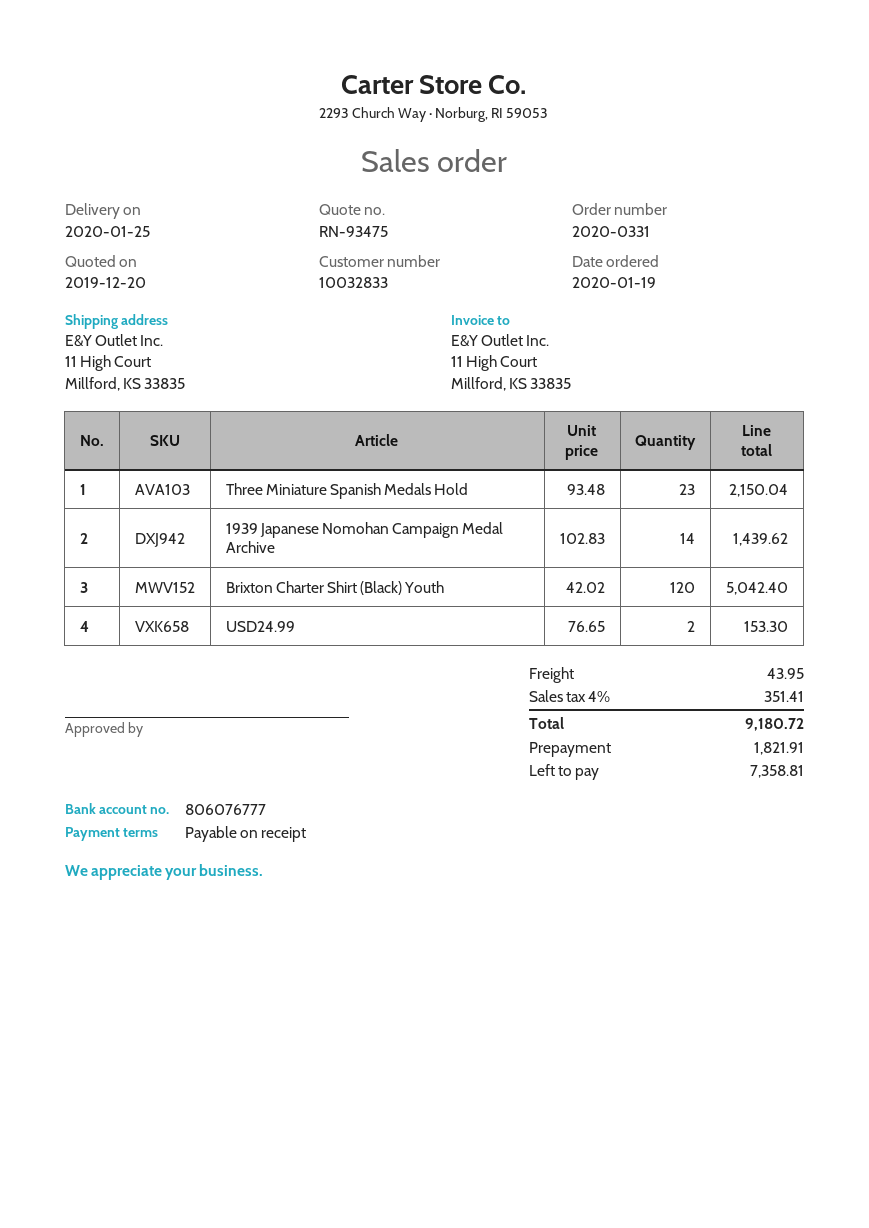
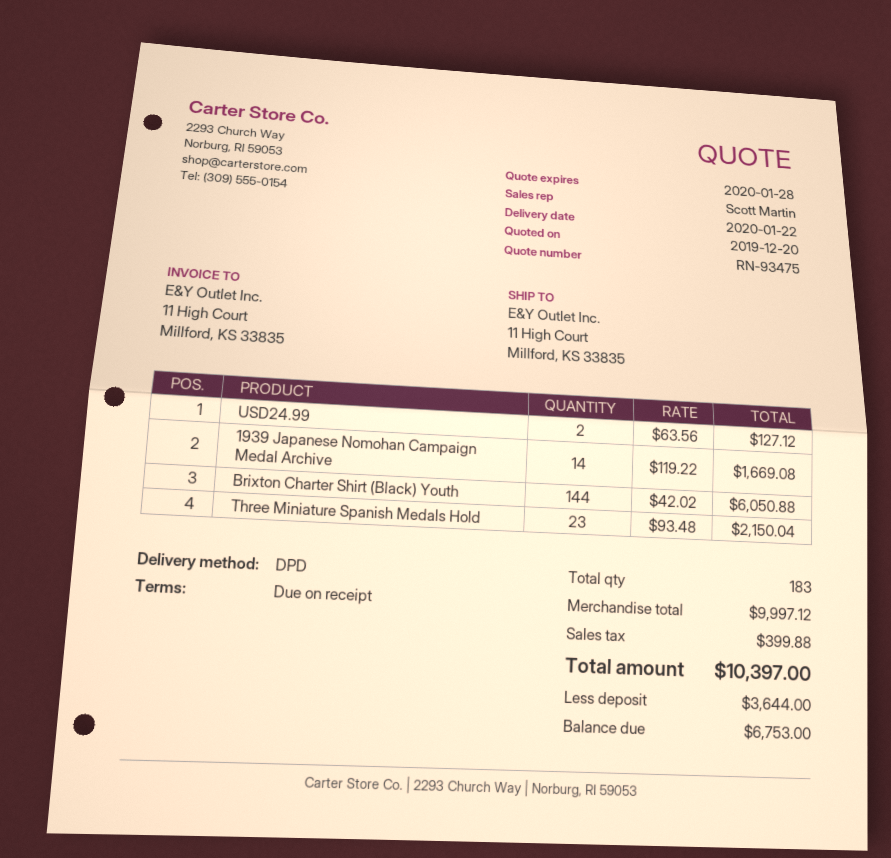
delivery date: 2020-01-25 -> 2020-01-22
1939 Japanese Nomohan Campaign Medal Archive: 14 x 102.83 = 1439.62 -> 14 x 119.22 = 1669.08
Brixton Charter Shirt (Black) Youth: 120 x 42.02 = 5042.40 -> 144 x 42.02 = 6050.88
USD24.99: 2 x 76.65 = 153.30 -> 2 x 63.56 = 127.12
shipping: 43.95 -> none
tax: 351.41 -> 399.88
total: 9180.72 -> 10397.00
deposit: 1821.91 -> 3644.00
balance: 7358.81 -> 6753.00

